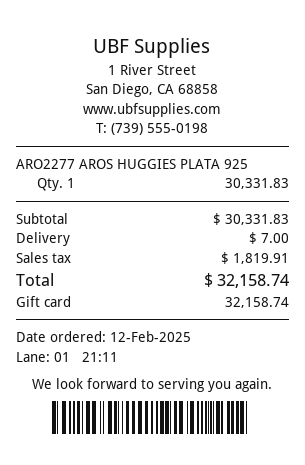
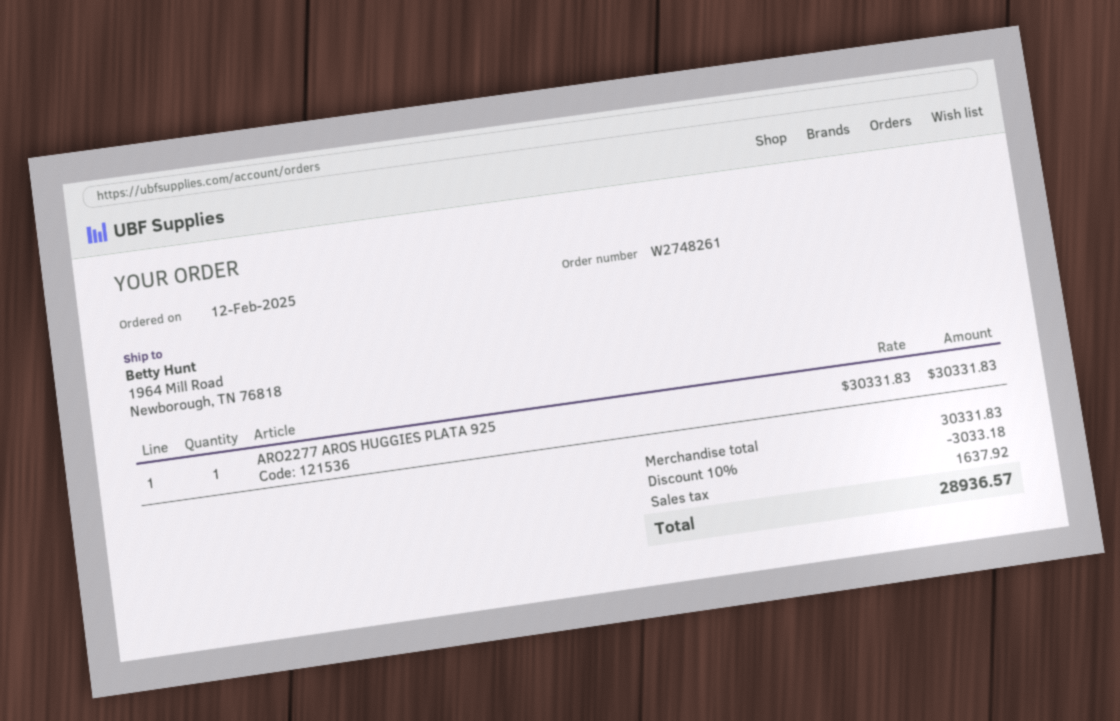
discount: none -> 10% = 3033.18
shipping: 7.00 -> none
tax: 1819.91 -> 1637.92
total: 32158.74 -> 28936.57

